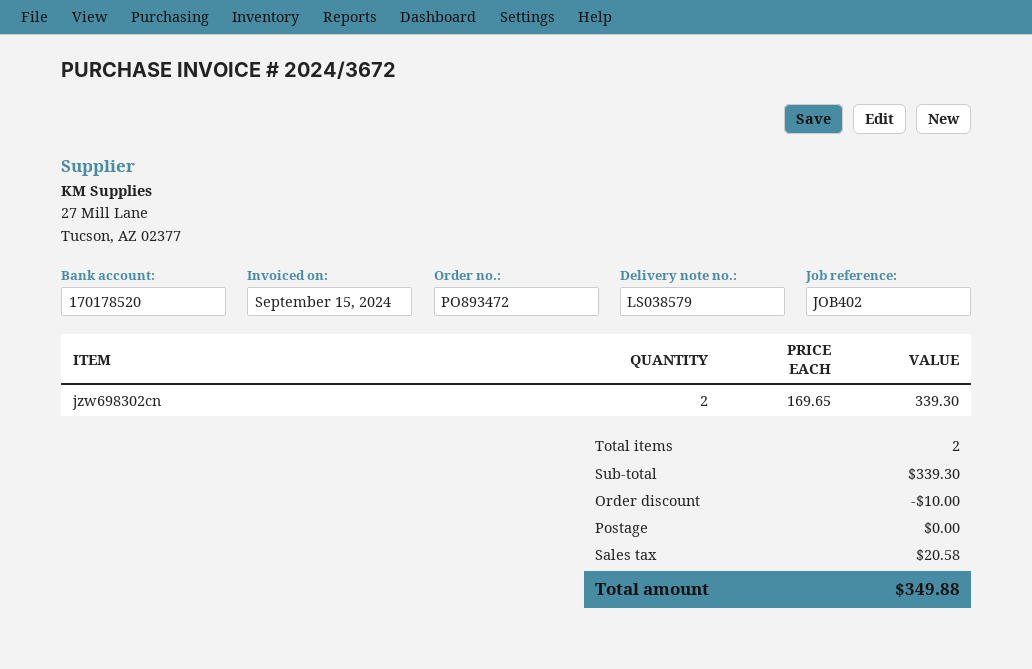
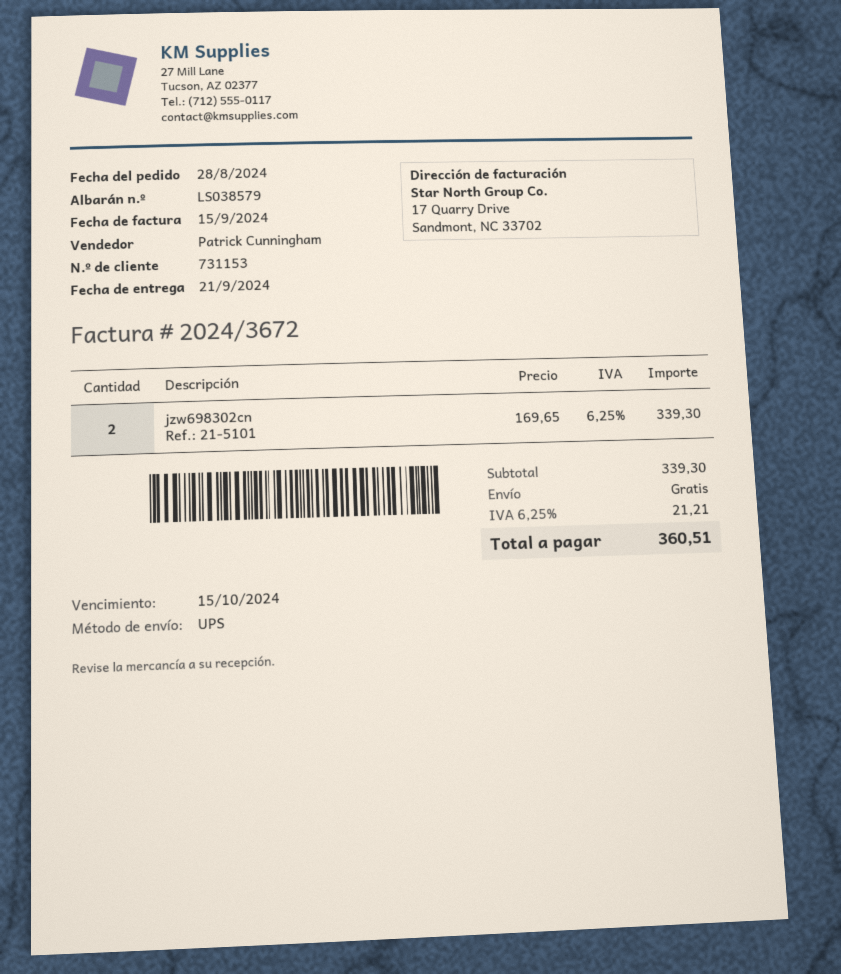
discount: 10.00 -> none
tax: 20.58 -> 21.21
total: 349.88 -> 360.51

